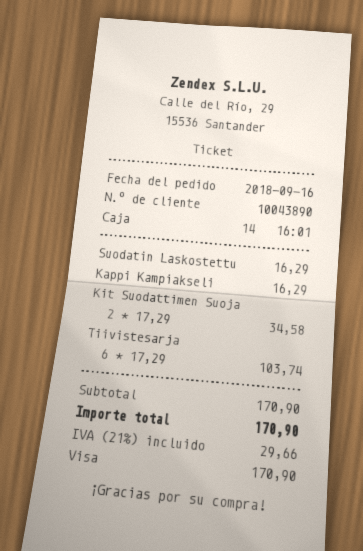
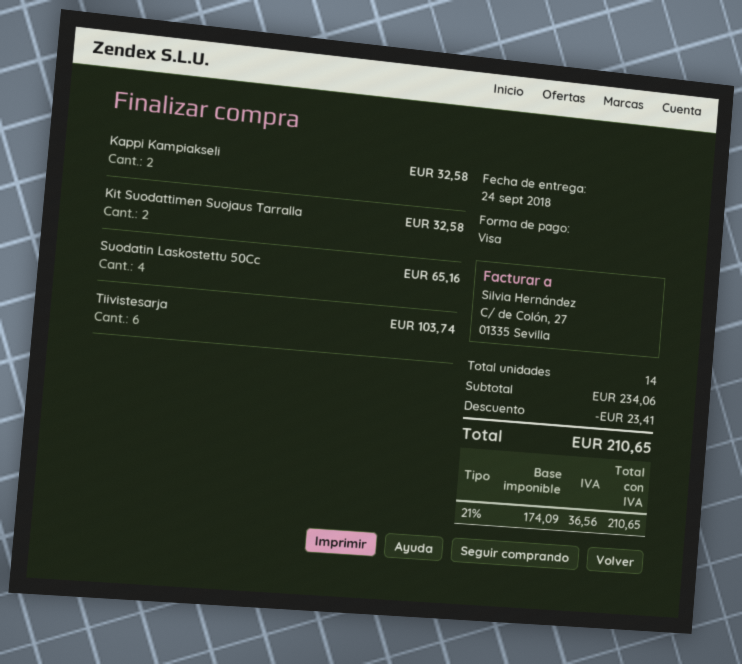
Suodatin Laskostettu: 1 for 16.29 -> 4 for 65.16
Kappi Kampiakseli: 1 for 16.29 -> 2 for 32.58
Kit Suodattimen Suoja: 2 for 34.58 -> 2 for 32.58
subtotal: 170.90 -> 234.06
discount: none -> 23.41
tax: 21% = 29.66 -> 21% = 36.56
total: 170.90 -> 210.65

